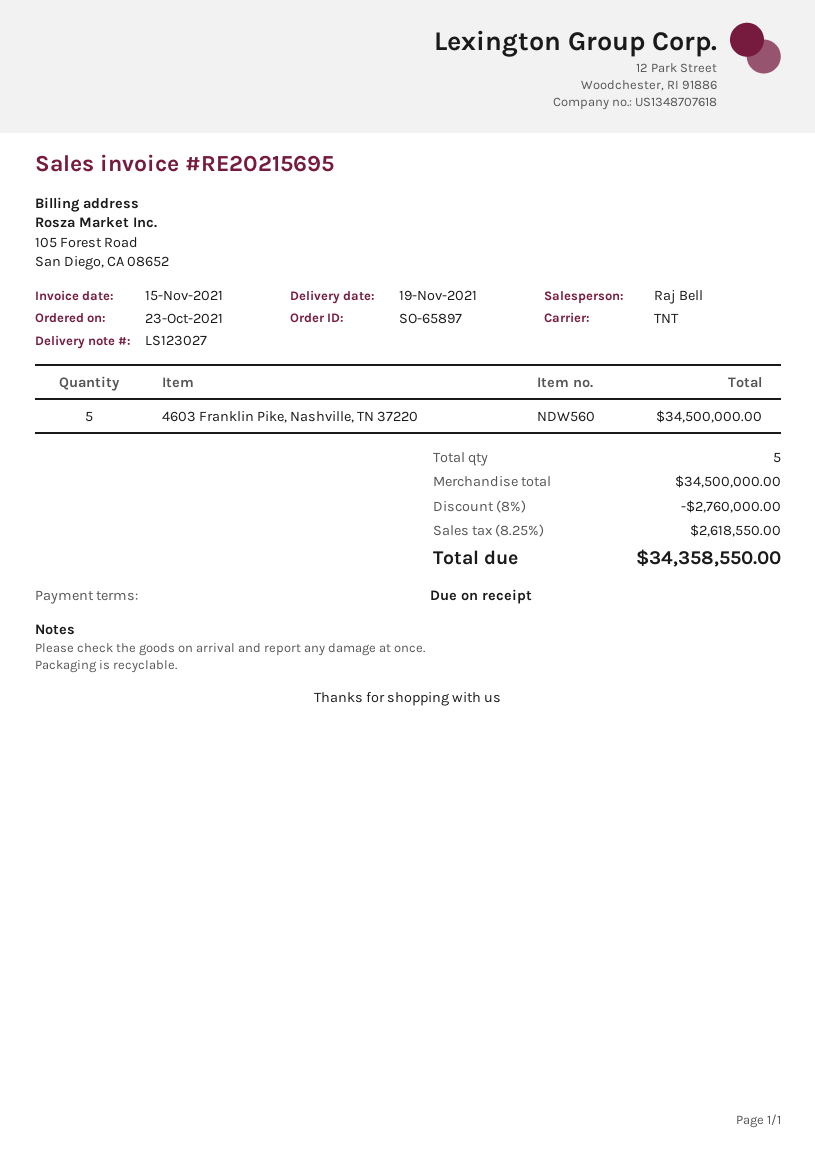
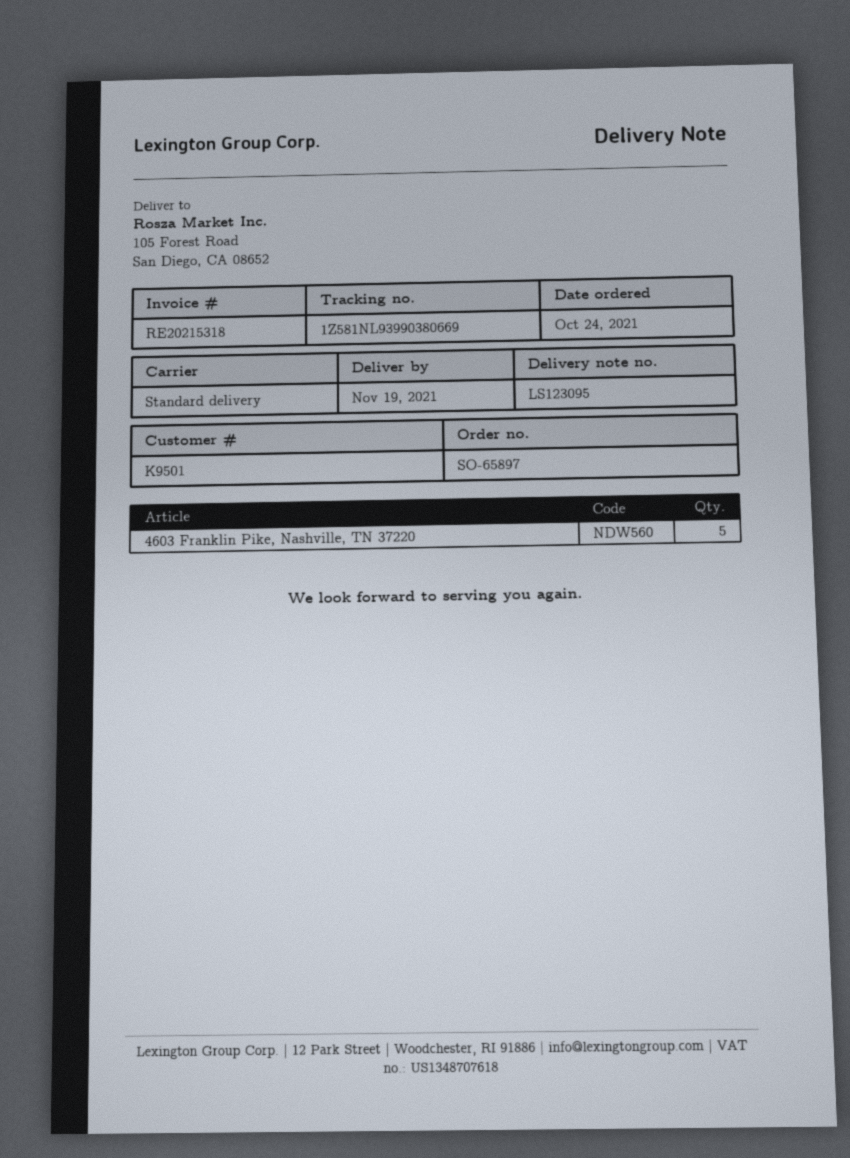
order date: 2021-10-23 -> 2021-10-24
delivery note number: LS123027 -> LS123095
invoice number: RE20215695 -> RE20215318
shipping method: TNT -> standard

